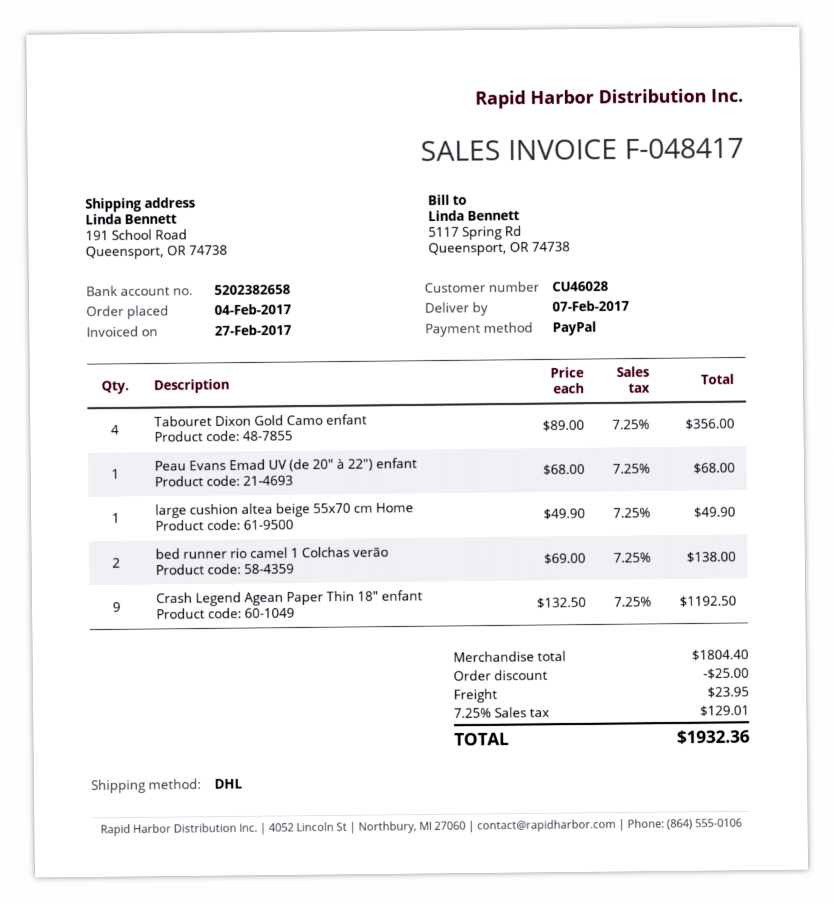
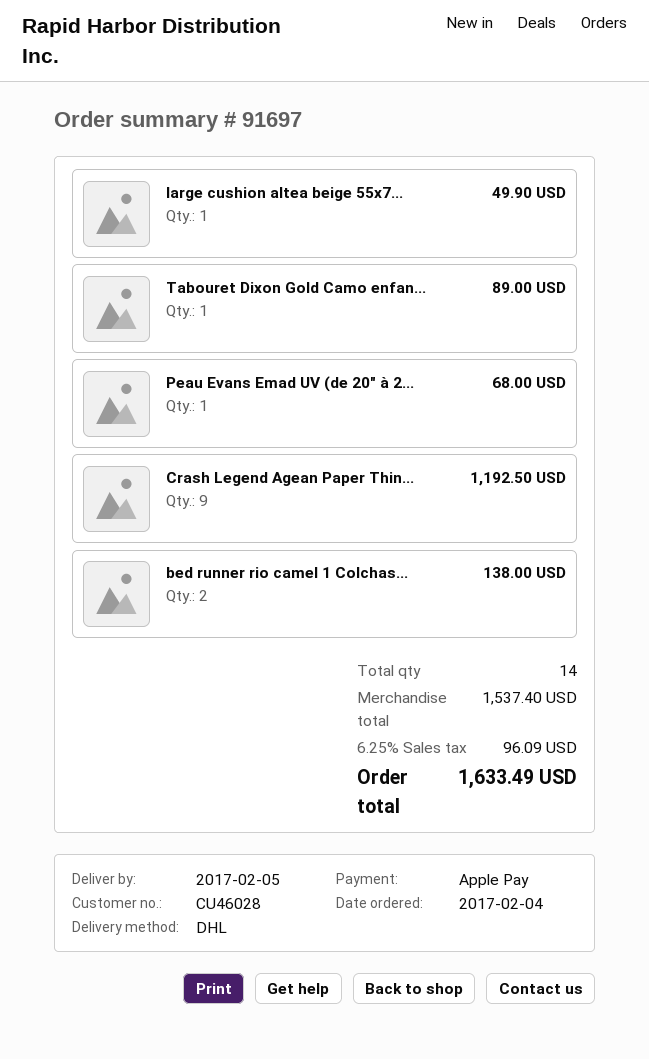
delivery date: 2017-02-07 -> 2017-02-05
payment method: PayPal -> Apple Pay
Tabouret Dixon Gold Camo enfant: 4 for 356.00 -> 1 for 89.00
subtotal: 1804.40 -> 1537.40
discount: 25.00 -> none
shipping: 23.95 -> none
tax: 7.25% = 129.01 -> 6.25% = 96.09
total: 1932.36 -> 1633.49

